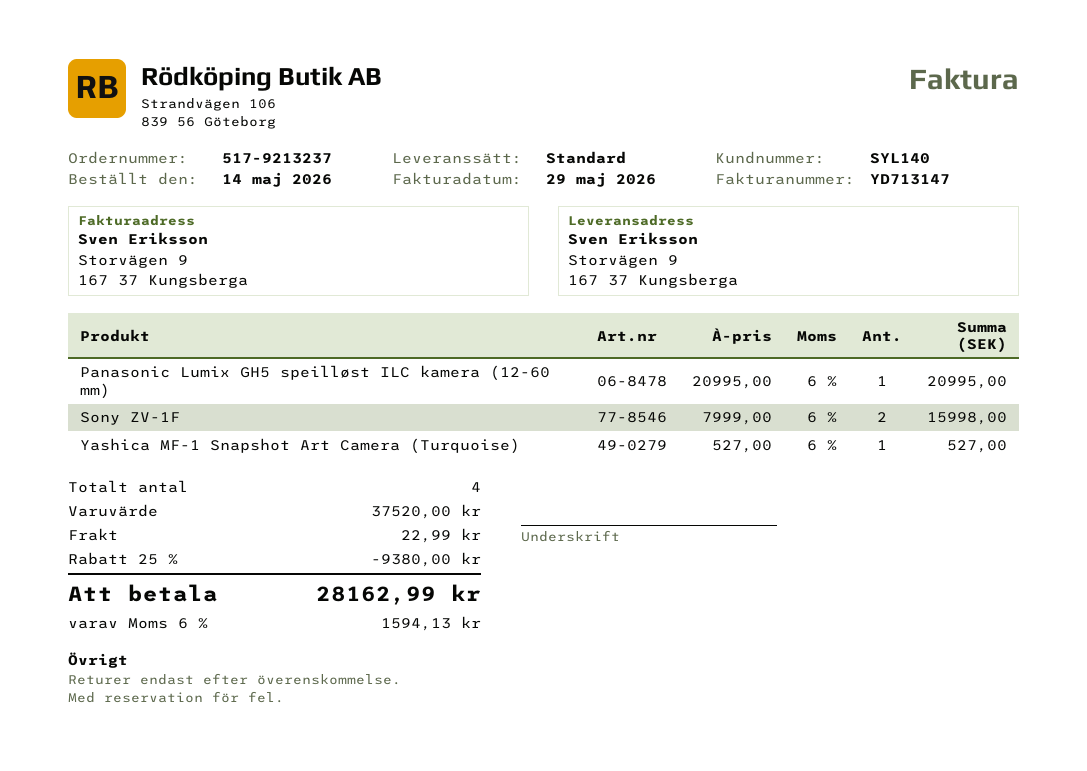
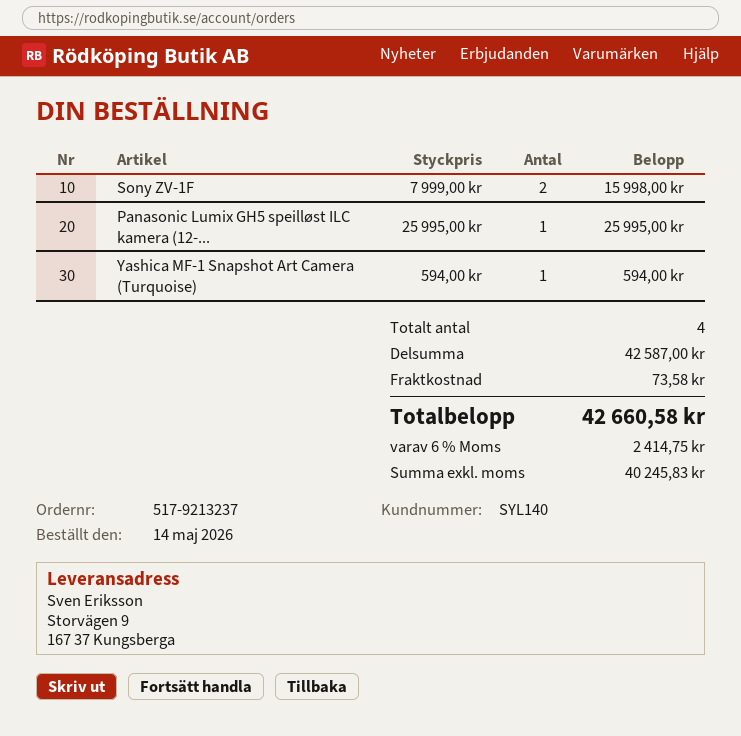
Panasonic Lumix GH5 speilløst ILC kamera (12-60 mm): 1 x 20995.00 = 20995.00 -> 1 x 25995.00 = 25995.00
Yashica MF-1 Snapshot Art Camera (Turquoise): 1 x 527.00 = 527.00 -> 1 x 594.00 = 594.00
subtotal: 37520.00 -> 42587.00
discount: 25% = 9380.00 -> none
shipping: 22.99 -> 73.58
tax: 6% = 1594.13 -> 6% = 2414.75
total: 28162.99 -> 42660.58

